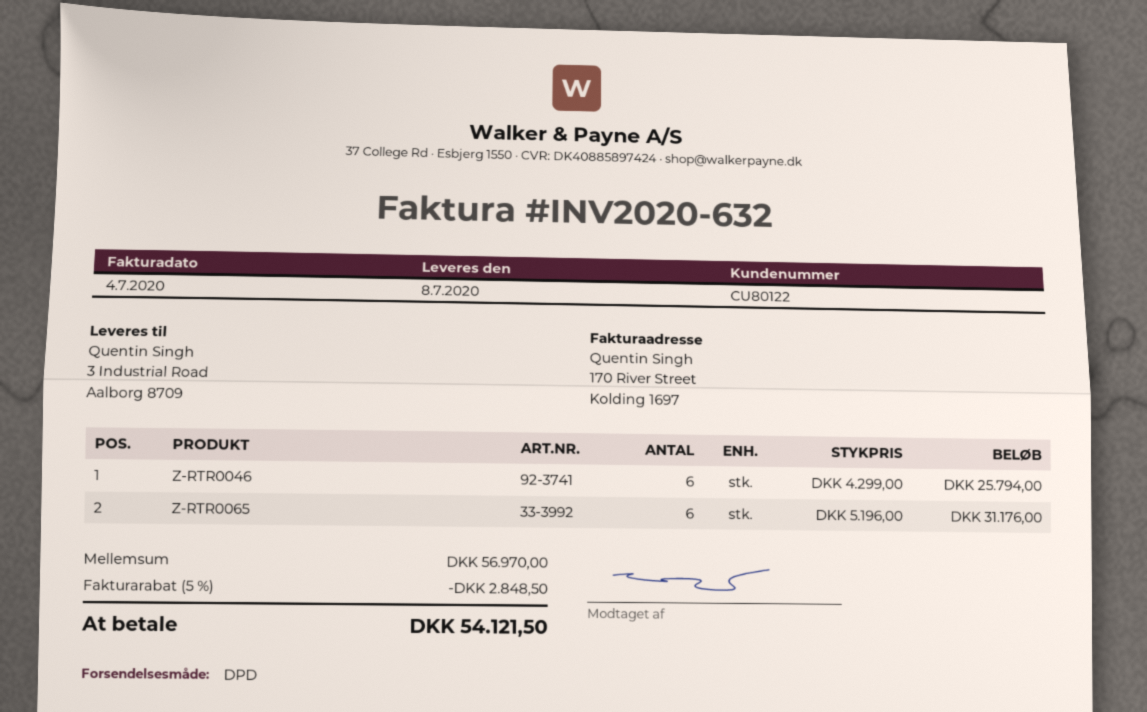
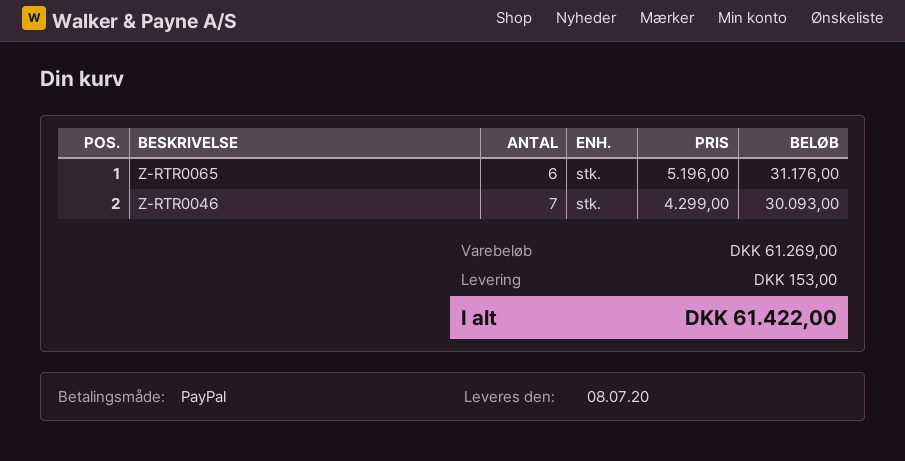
Z-RTR0046: 6 x 4299.00 = 25794.00 -> 7 x 4299.00 = 30093.00
subtotal: 56970.00 -> 61269.00
discount: 5% = 2848.50 -> none
shipping: none -> 153.00
total: 54121.50 -> 61422.00

